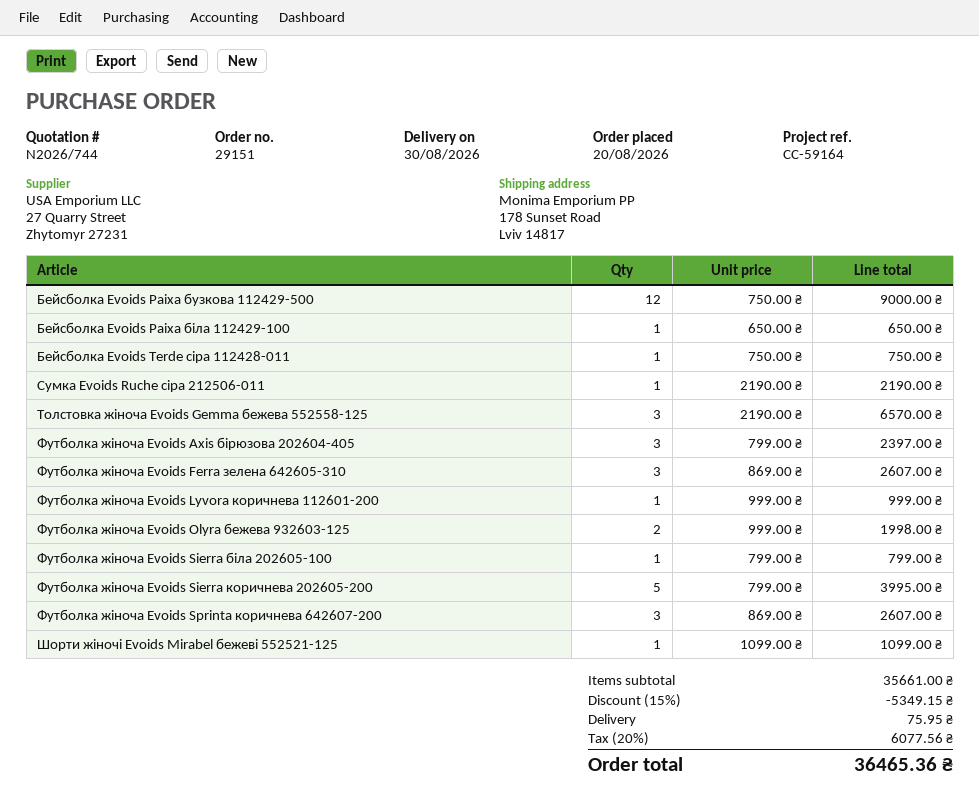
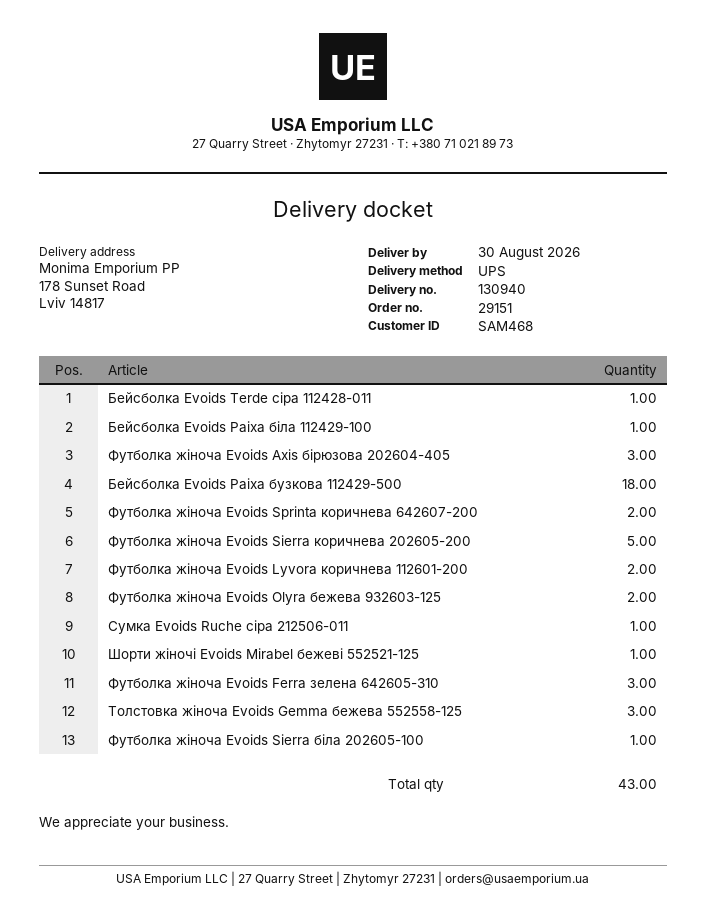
Бейсболка Evoids Paixа бузкова 112429-500: 12 -> 18
Футболка жіноча Evoids Lyvora коричнева 112601-200: 1 -> 2
Футболка жіноча Evoids Sprinta коричнева 642607-200: 3 -> 2

